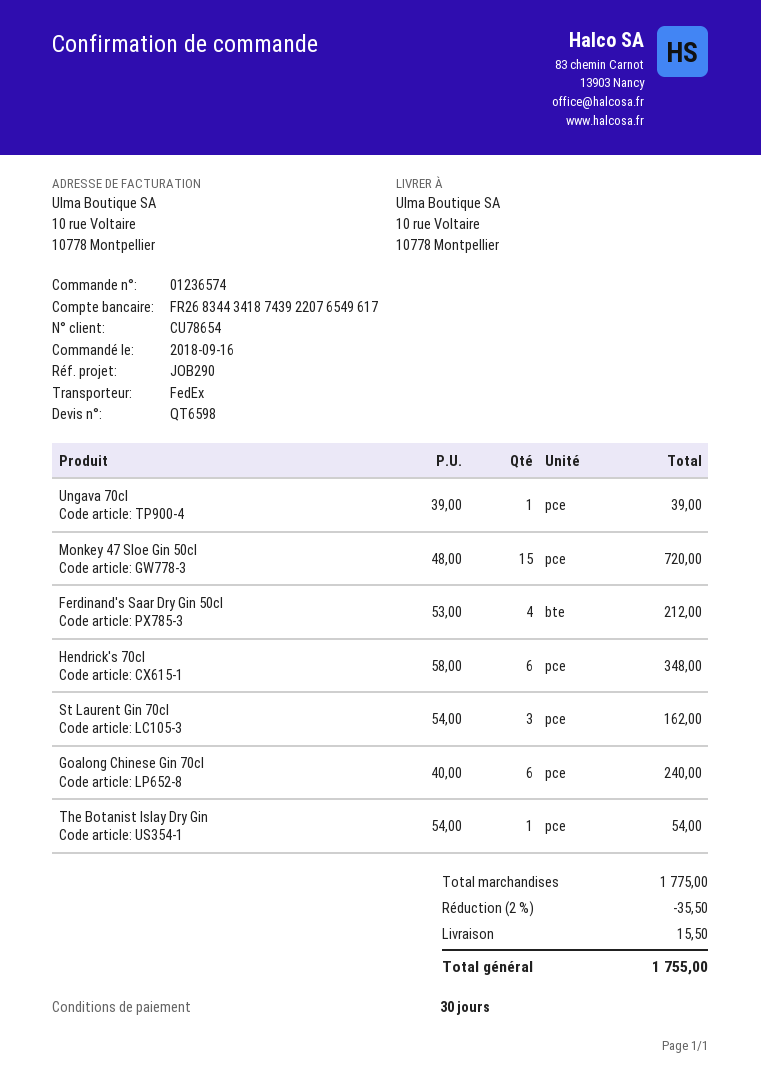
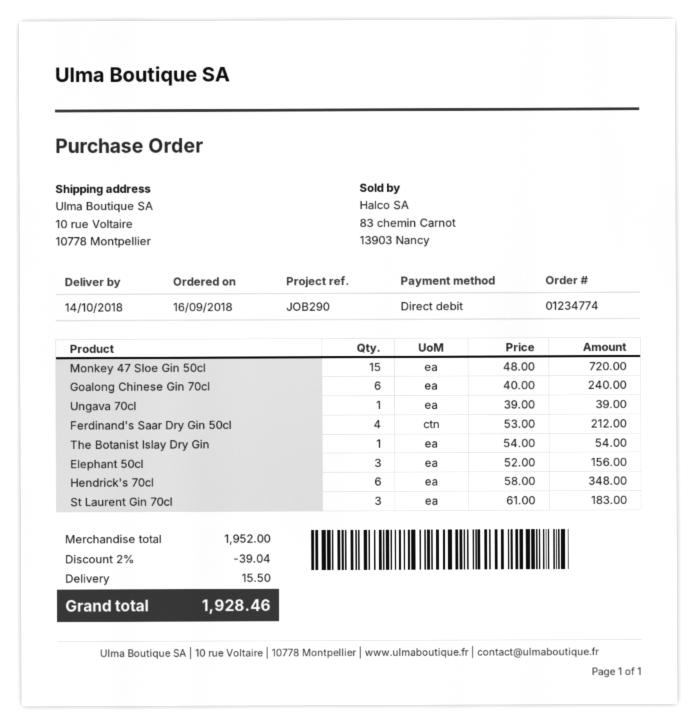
order number: 01236574 -> 01234774
St Laurent Gin 70cl: 3 x 54.00 = 162.00 -> 3 x 61.00 = 183.00
Elephant 50cl: none -> 3 x 52.00 = 156.00
subtotal: 1775.00 -> 1952.00
discount: 2% = 35.50 -> 2% = 39.04
total: 1755.00 -> 1928.46

